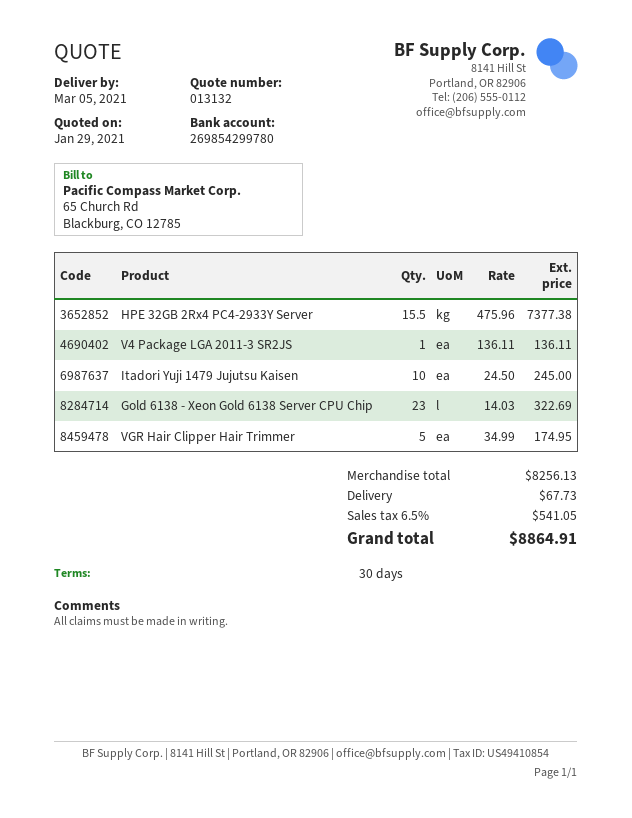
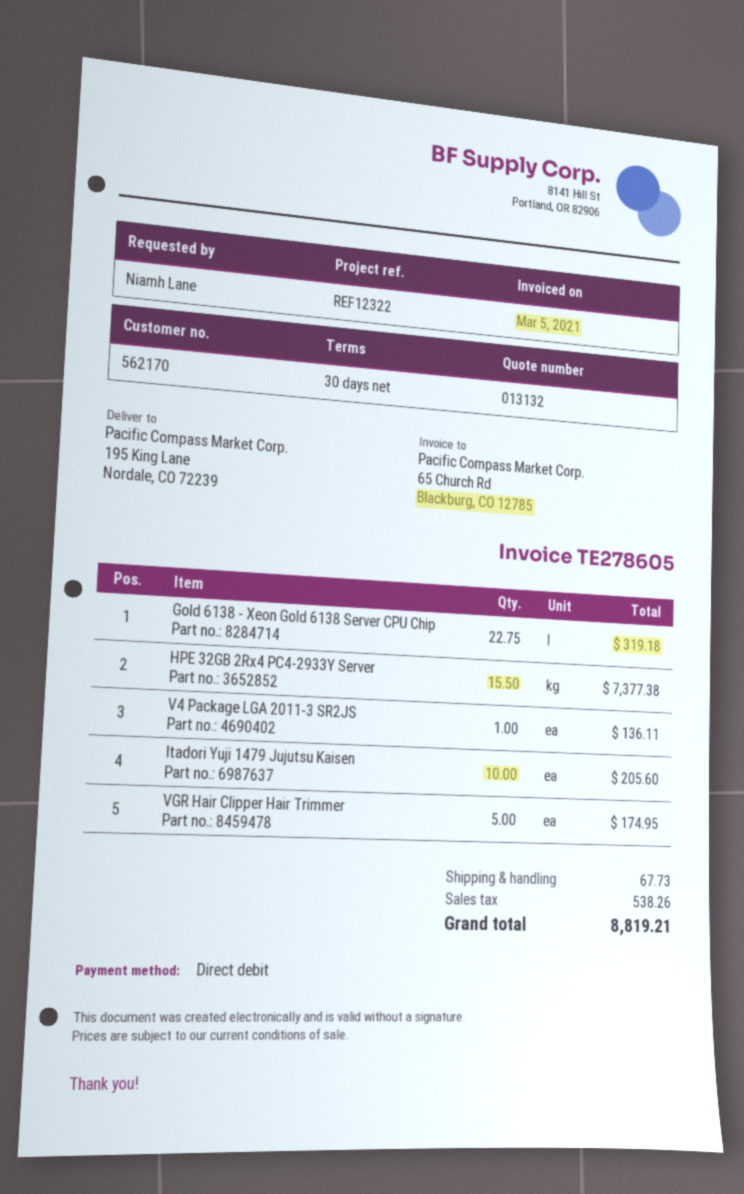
Itadori Yuji 1479 Jujutsu Kaisen: 10 for 245.00 -> 10 for 205.60
Gold 6138 - Xeon Gold 6138 Server CPU Chip: 23 for 322.69 -> 22.75 for 319.18
tax: 541.05 -> 538.26
total: 8864.91 -> 8819.21

